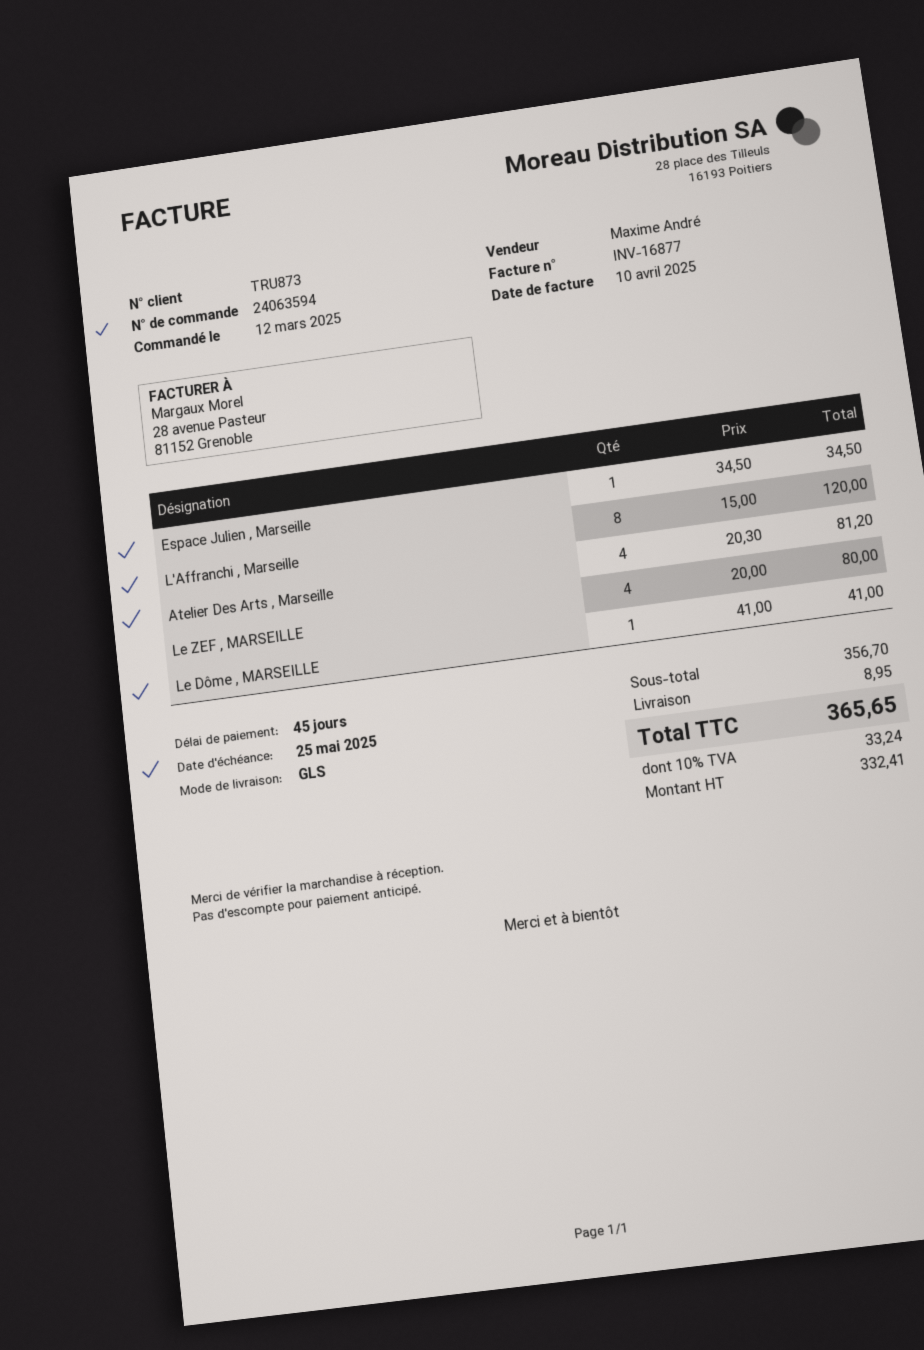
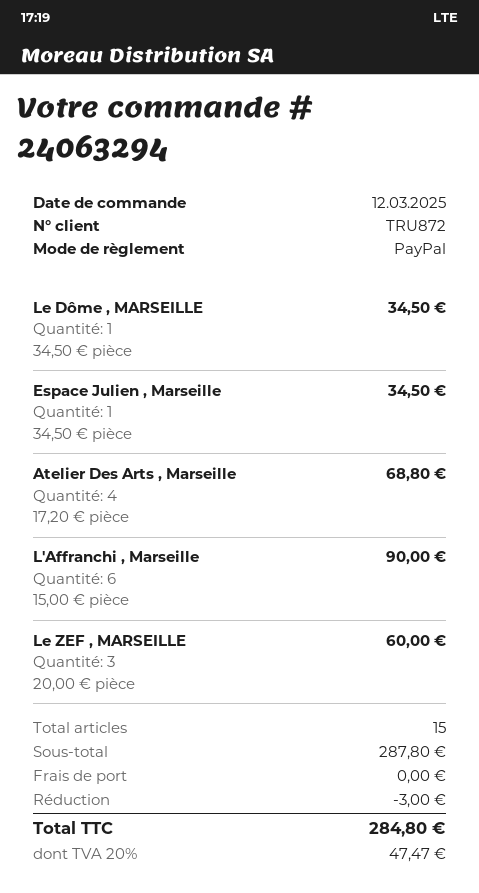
order number: 24063594 -> 24063294
customer number: TRU873 -> TRU872
L'Affranchi , Marseille: 8 x 15.00 = 120.00 -> 6 x 15.00 = 90.00
Atelier Des Arts , Marseille: 4 x 20.30 = 81.20 -> 4 x 17.20 = 68.80
Le ZEF , MARSEILLE: 4 x 20.00 = 80.00 -> 3 x 20.00 = 60.00
Le Dôme , MARSEILLE: 1 x 41.00 = 41.00 -> 1 x 34.50 = 34.50
subtotal: 356.70 -> 287.80
discount: none -> 3.00
shipping: 8.95 -> 0.00
tax: 10% = 33.24 -> 20% = 47.47
total: 365.65 -> 284.80

